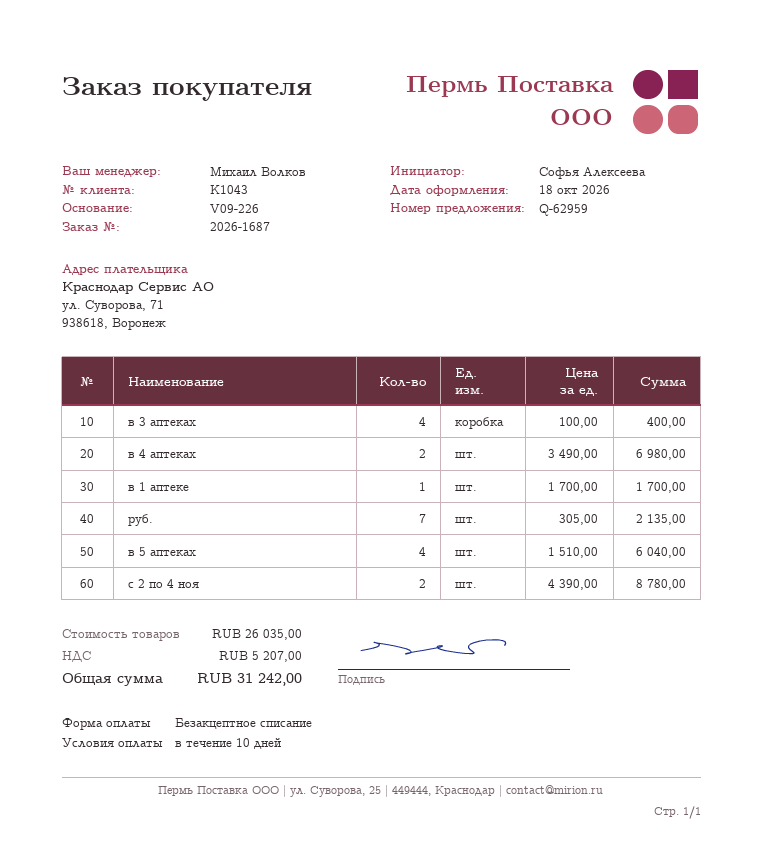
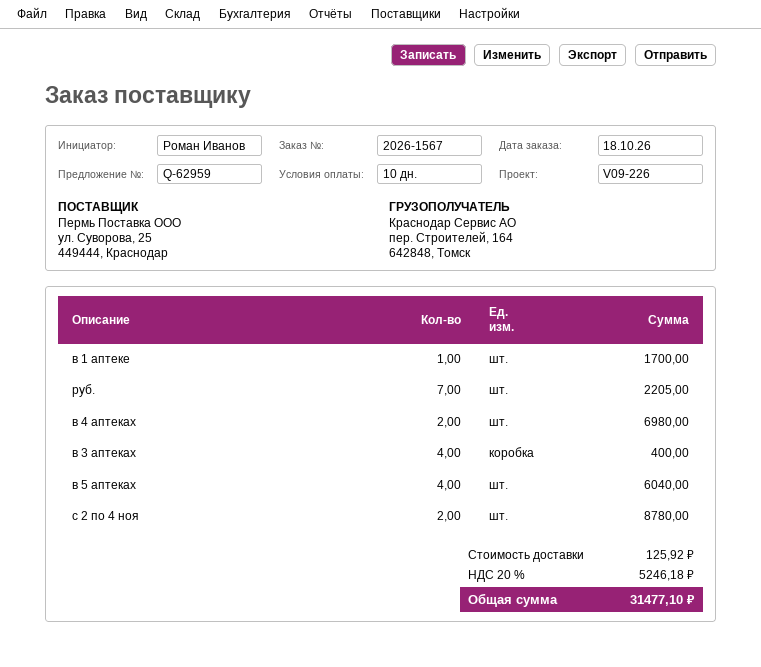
order number: 2026-1687 -> 2026-1567
ordered by: Софья Алексеева -> Роман Иванов
руб.: 7 for 2135.00 -> 7 for 2205.00
shipping: none -> 125.92
tax: 5207.00 -> 5246.18
total: 31242.00 -> 31477.10

